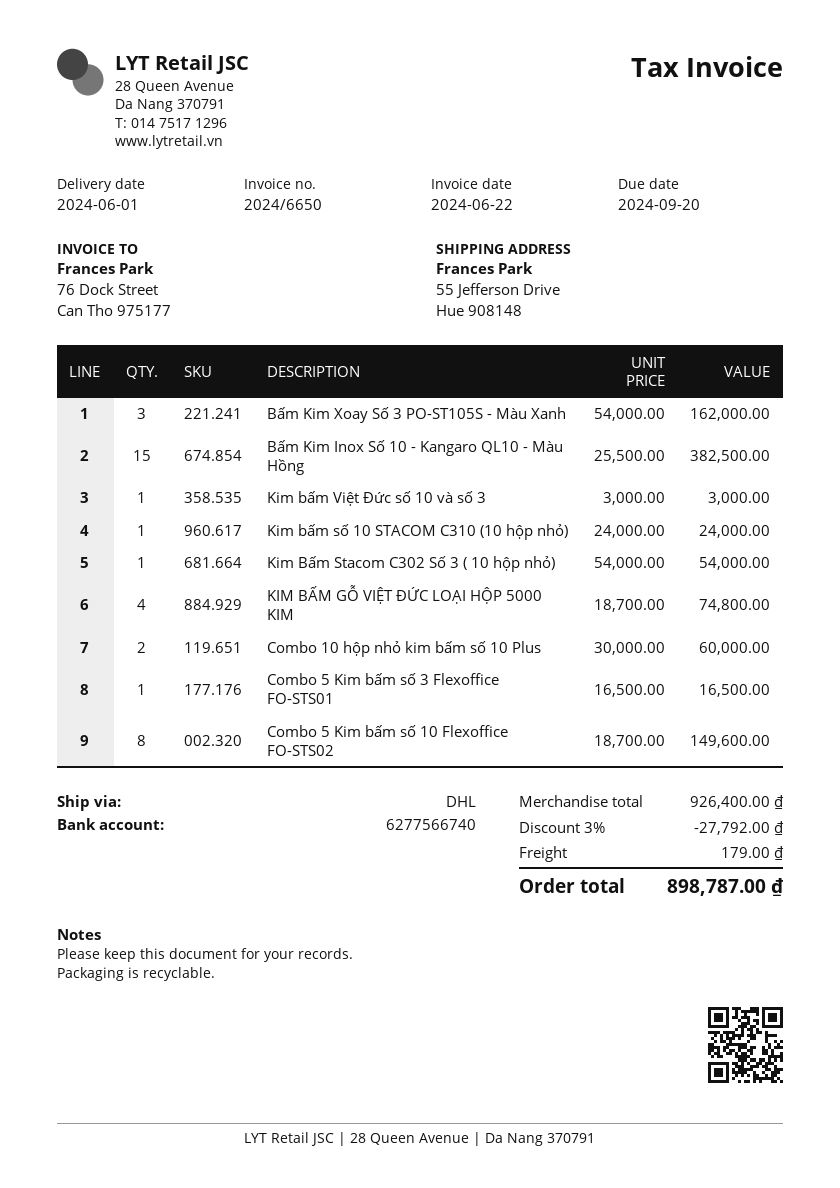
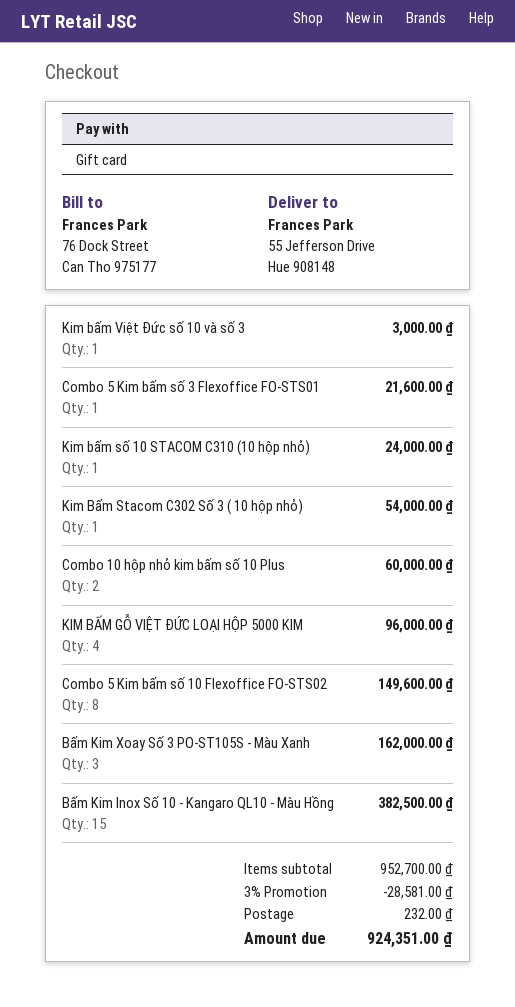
KIM BẤM GỖ VIỆT ĐỨC LOẠI HỘP 5000 KIM: 4 for 74800.00 -> 4 for 96000.00
Combo 5 Kim bấm số 3 Flexoffice FO-STS01: 1 for 16500.00 -> 1 for 21600.00
subtotal: 926400.00 -> 952700.00
discount: 3% = 27792.00 -> 3% = 28581.00
shipping: 179.00 -> 232.00
total: 898787.00 -> 924351.00

